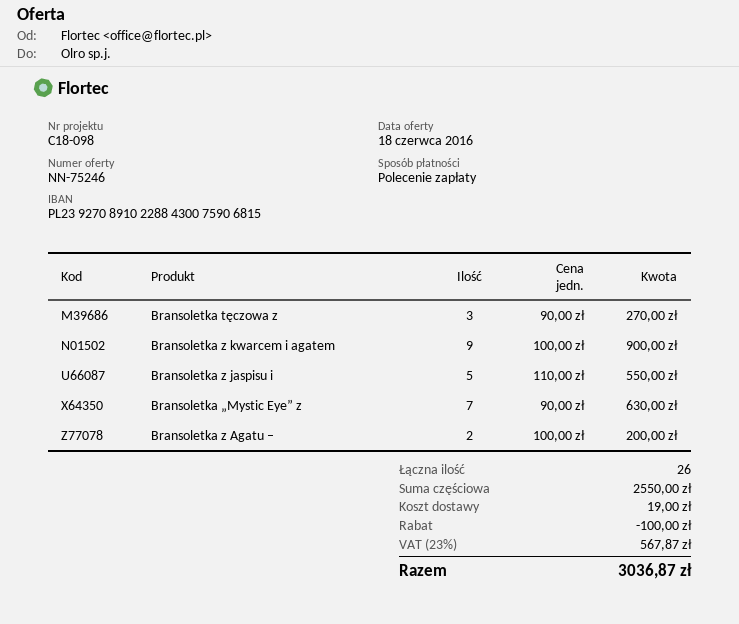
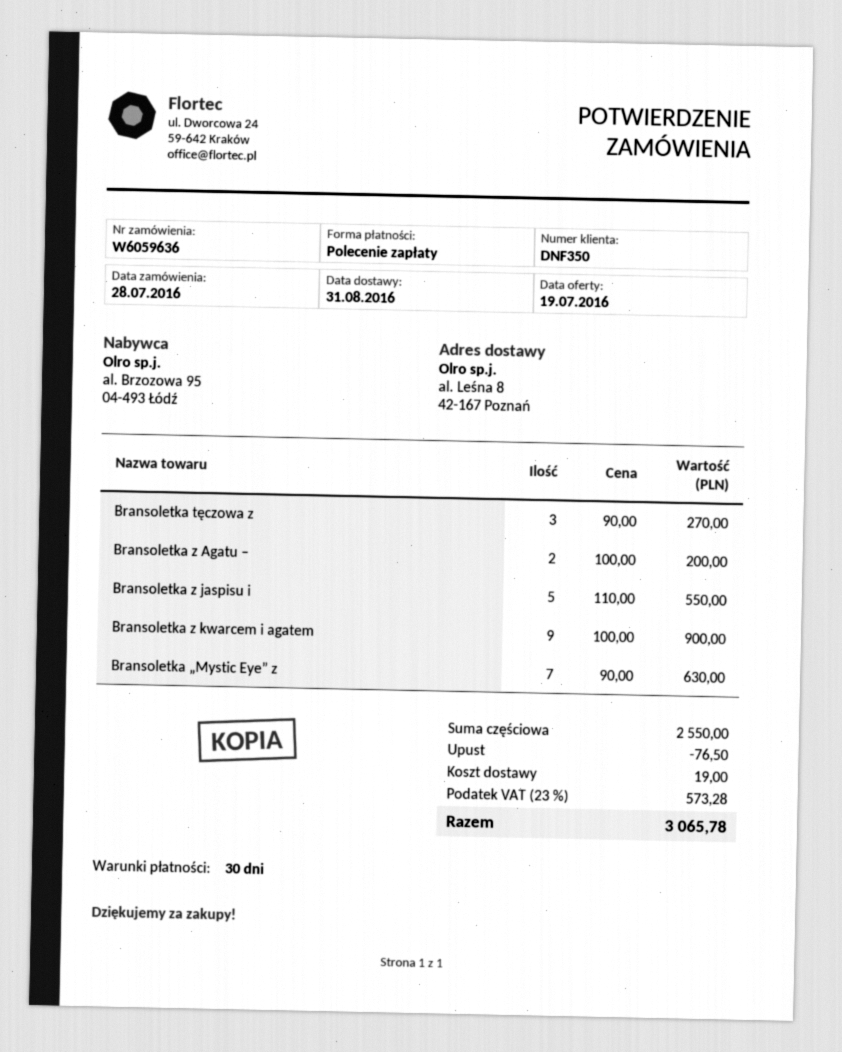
quote date: 2016-06-18 -> 2016-07-19
discount: 100.00 -> 76.50
tax: 23% = 567.87 -> 23% = 573.28
total: 3036.87 -> 3065.78

